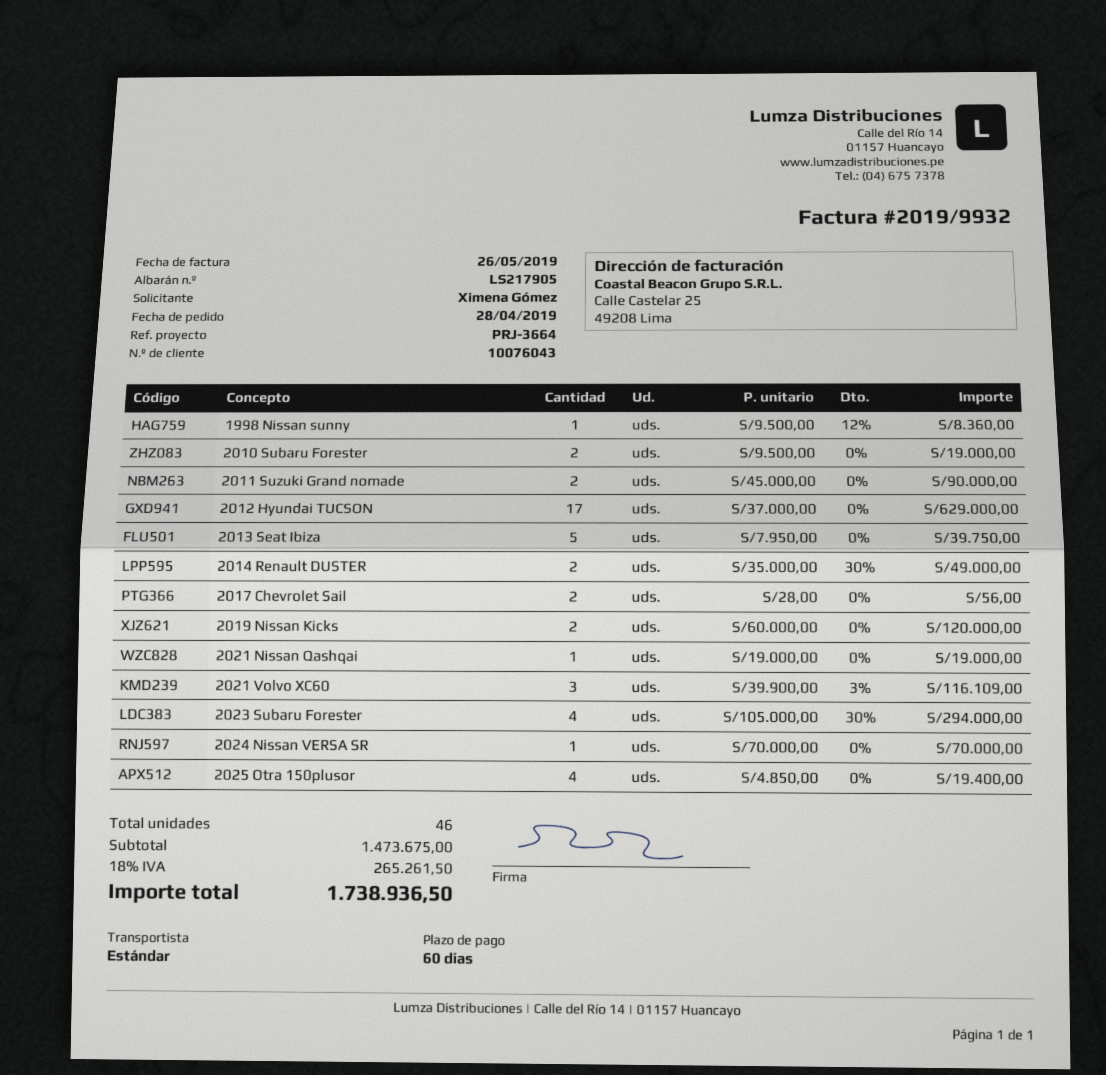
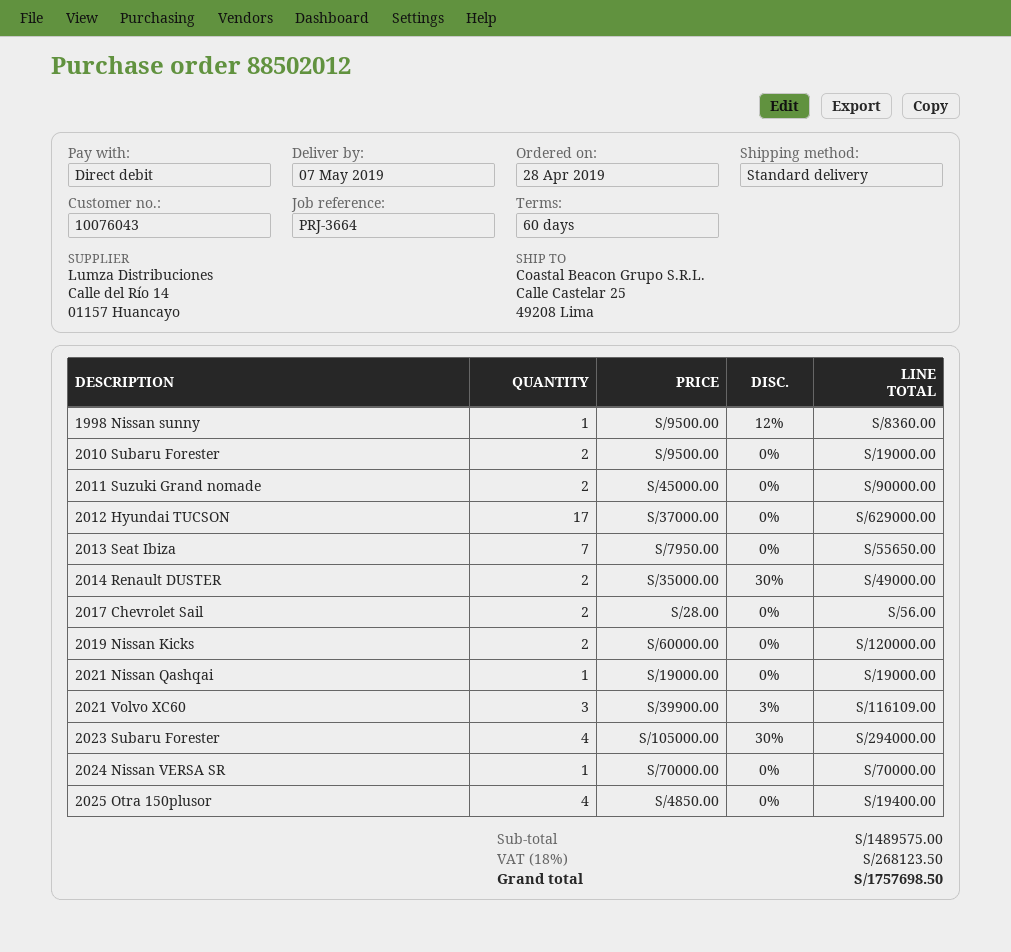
2013 Seat Ibiza: 5 x 7950.00 = 39750.00 -> 7 x 7950.00 = 55650.00
subtotal: 1473675.00 -> 1489575.00
tax: 18% = 265261.50 -> 18% = 268123.50
total: 1738936.50 -> 1757698.50

